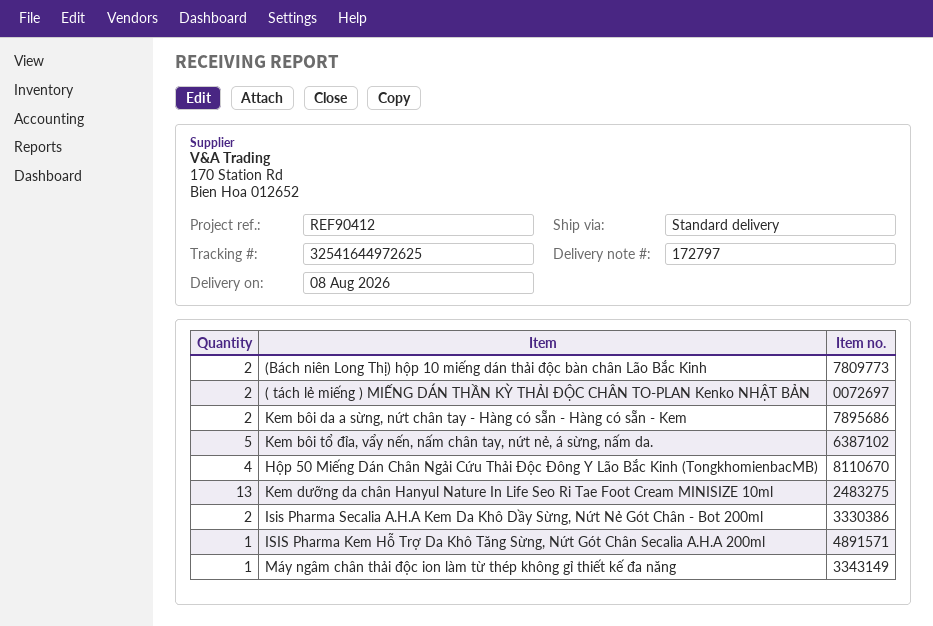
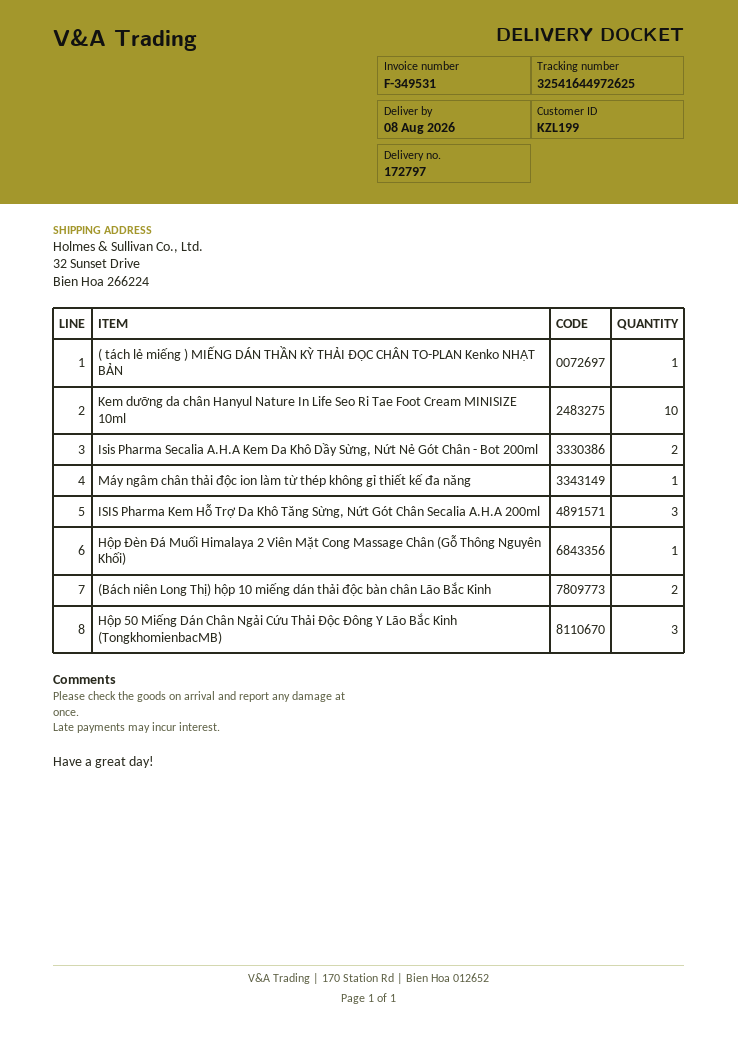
( tách lẻ miếng ) MIẾNG DÁN THẦN KỲ THẢI ĐỘC CHÂN TO-PLAN Kenko NHẬT BẢN: 2 -> 1
Kem bôi da a sừng, nứt chân tay - Hàng có sẵn - Hàng có sẵn - Kem: 2 -> none
Kem bôi tổ đỉa, vẩy nến, nấm chân tay, nứt nẻ, á sừng, nấm da.: 5 -> none
Hộp 50 Miếng Dán Chân Ngải Cứu Thải Độc Đông Y Lão Bắc Kinh (TongkhomienbacMB): 4 -> 3
Kem dưỡng da chân Hanyul Nature In Life Seo Ri Tae Foot Cream MINISIZE 10ml: 13 -> 10
ISIS Pharma Kem Hỗ Trợ Da Khô Tăng Sừng, Nứt Gót Chân Secalia A.H.A 200ml: 1 -> 3
Hộp Đèn Đá Muối Himalaya 2 Viên Mặt Cong Massage Chân (Gỗ Thông Nguyên Khối): none -> 1

